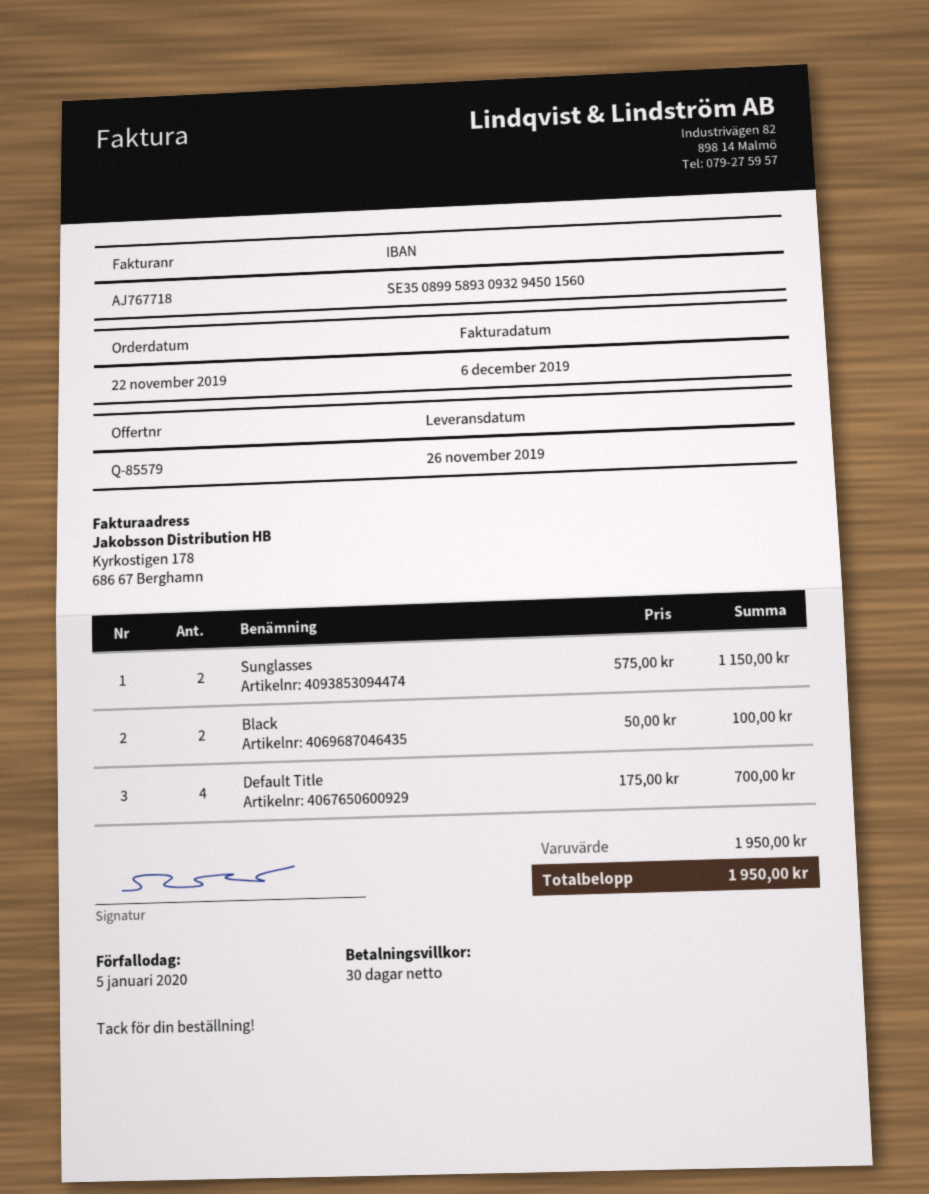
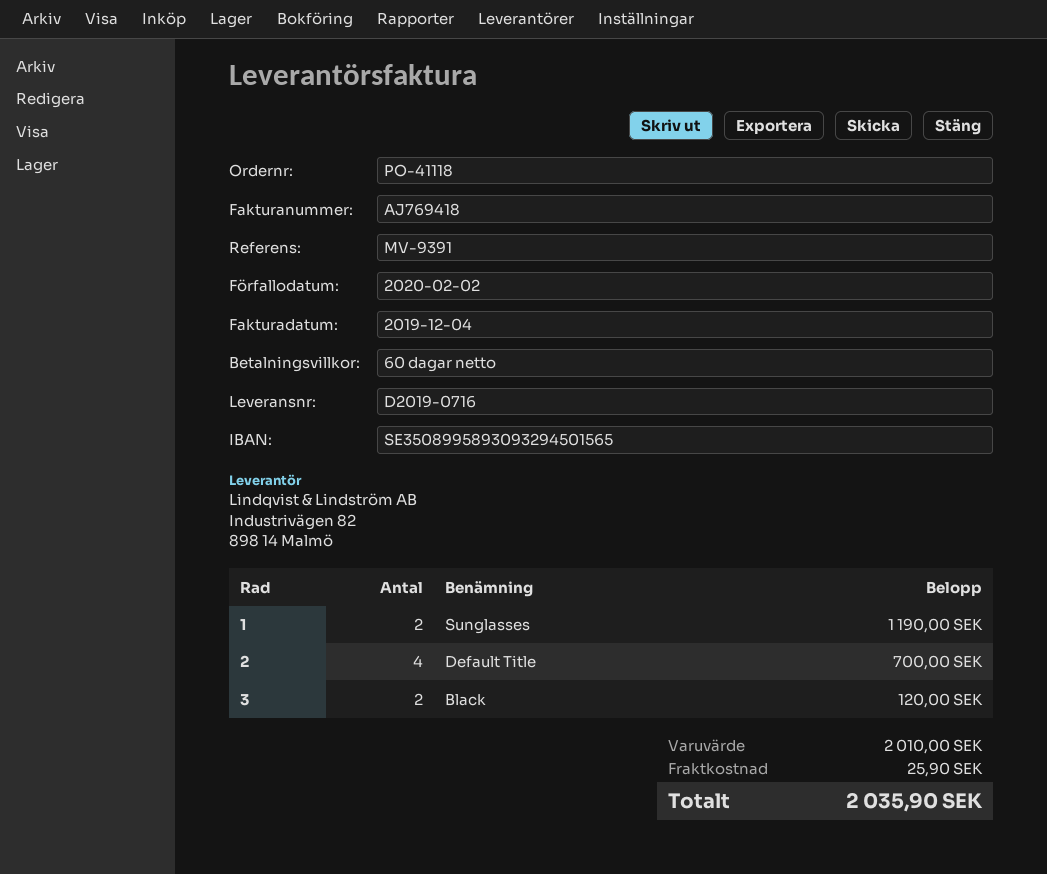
invoice number: AJ767718 -> AJ769418
invoice date: 2019-12-06 -> 2019-12-04
payment terms: 30 days -> 60 days
due date: 2020-01-05 -> 2020-02-02
bank account: SE3508995893093294501560 -> SE3508995893093294501565
Sunglasses: 2 for 1150.00 -> 2 for 1190.00
Black: 2 for 100.00 -> 2 for 120.00
subtotal: 1950.00 -> 2010.00
shipping: none -> 25.90
total: 1950.00 -> 2035.90

